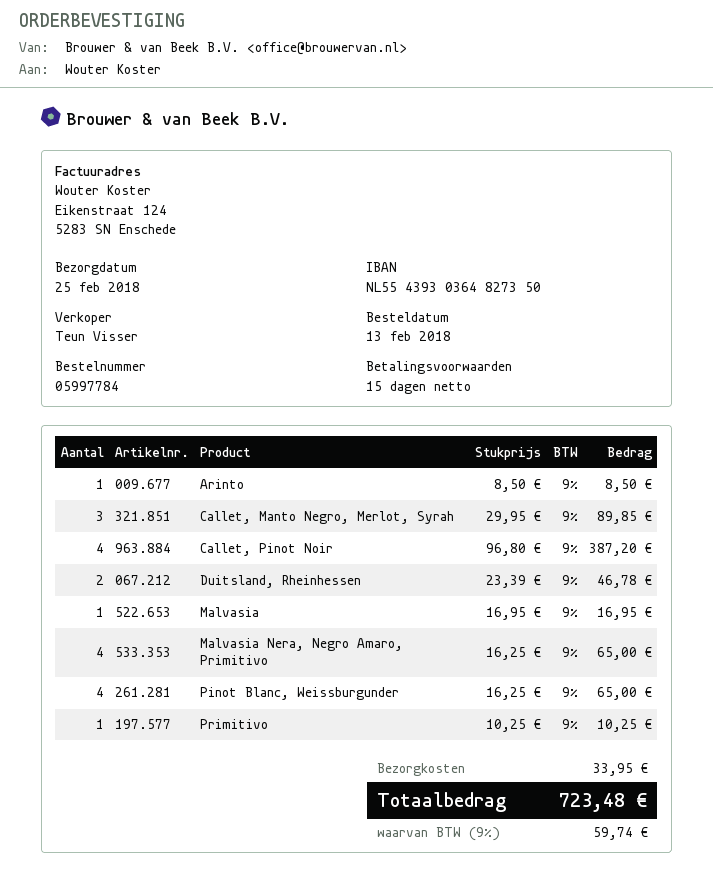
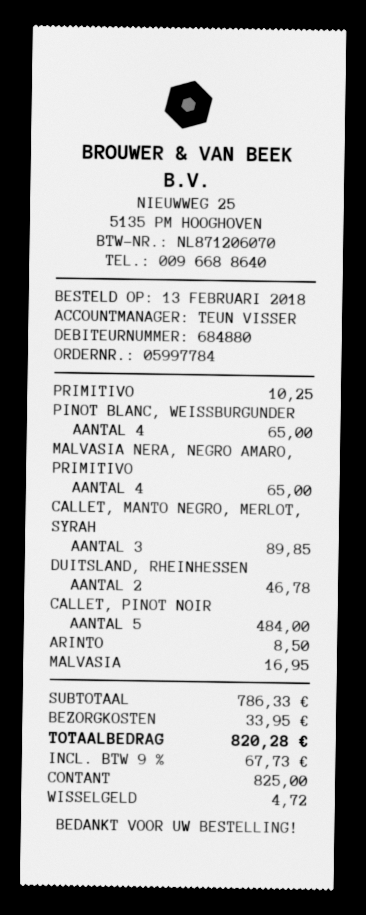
Callet, Pinot Noir: 4 for 387.20 -> 5 for 484.00
tax: 9% = 59.74 -> 9% = 67.73
total: 723.48 -> 820.28

